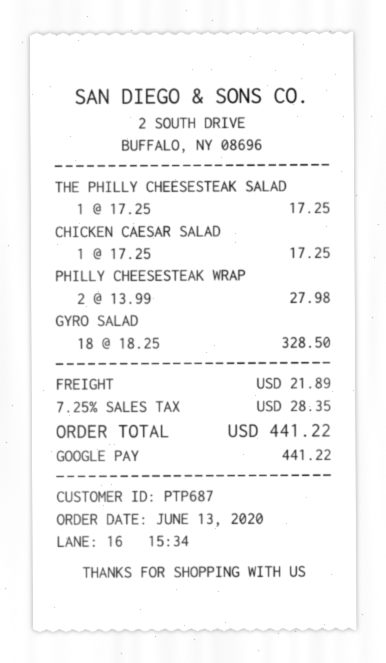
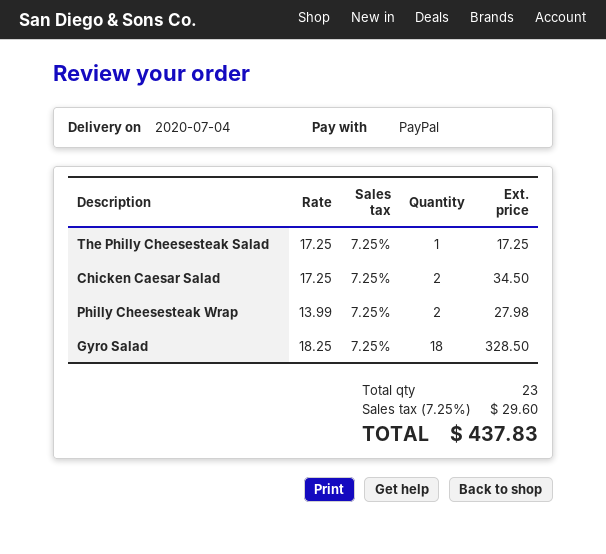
payment method: Google Pay -> PayPal
CHICKEN CAESAR SALAD: 1 x 17.25 = 17.25 -> 2 x 17.25 = 34.50
shipping: 21.89 -> none
tax: 7.25% = 28.35 -> 7.25% = 29.60
total: 441.22 -> 437.83

